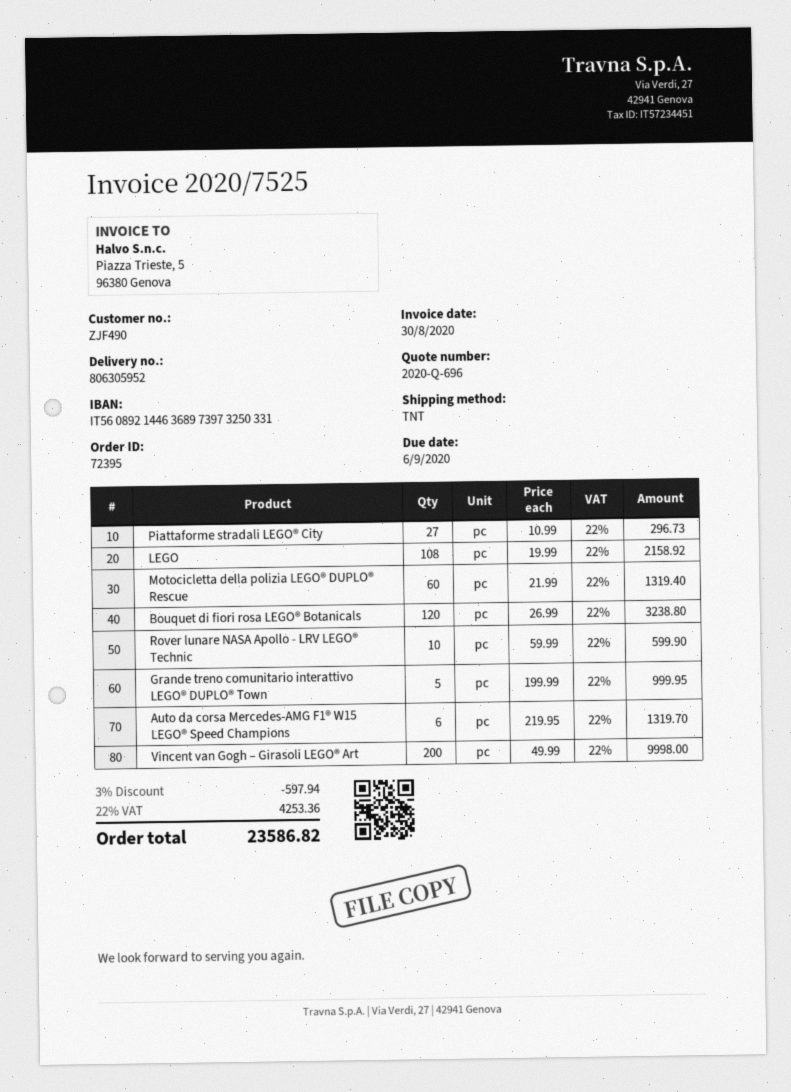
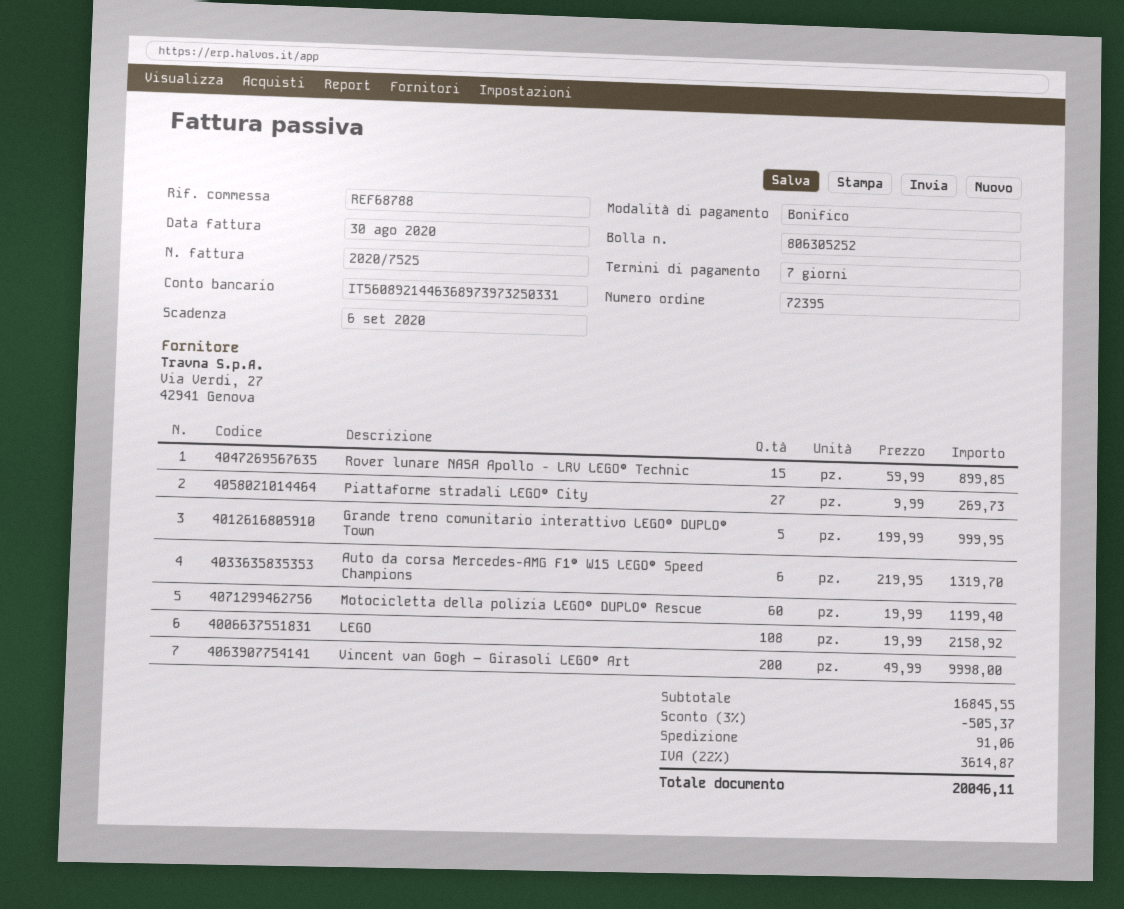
delivery note number: 806305952 -> 806305252
Piattaforme stradali LEGO® City: 27 x 10.99 = 296.73 -> 27 x 9.99 = 269.73
Motocicletta della polizia LEGO® DUPLO® Rescue: 60 x 21.99 = 1319.40 -> 60 x 19.99 = 1199.40
Bouquet di fiori rosa LEGO® Botanicals: 120 x 26.99 = 3238.80 -> none
Rover lunare NASA Apollo - LRV LEGO® Technic: 10 x 59.99 = 599.90 -> 15 x 59.99 = 899.85
discount: 3% = 597.94 -> 3% = 505.37
shipping: none -> 91.06
tax: 22% = 4253.36 -> 22% = 3614.87
total: 23586.82 -> 20046.11

